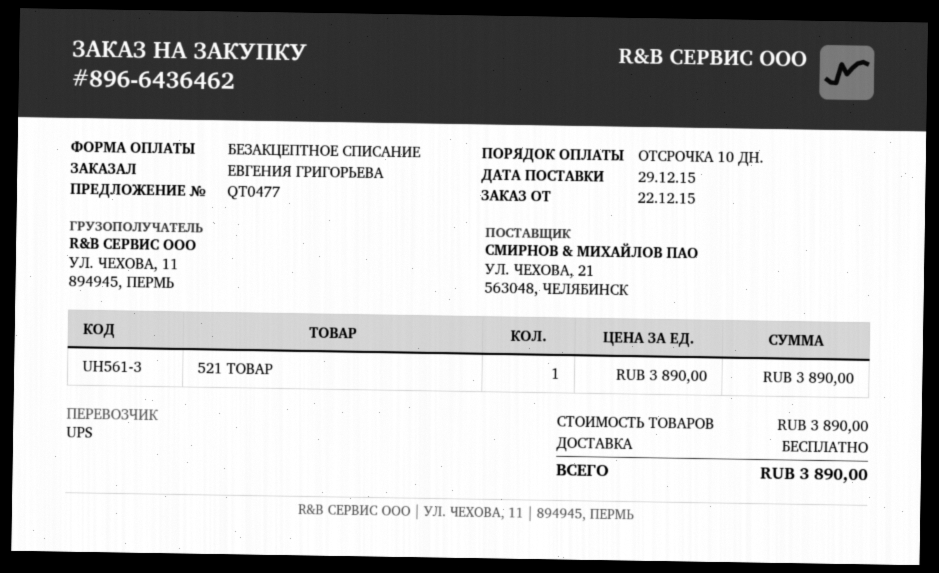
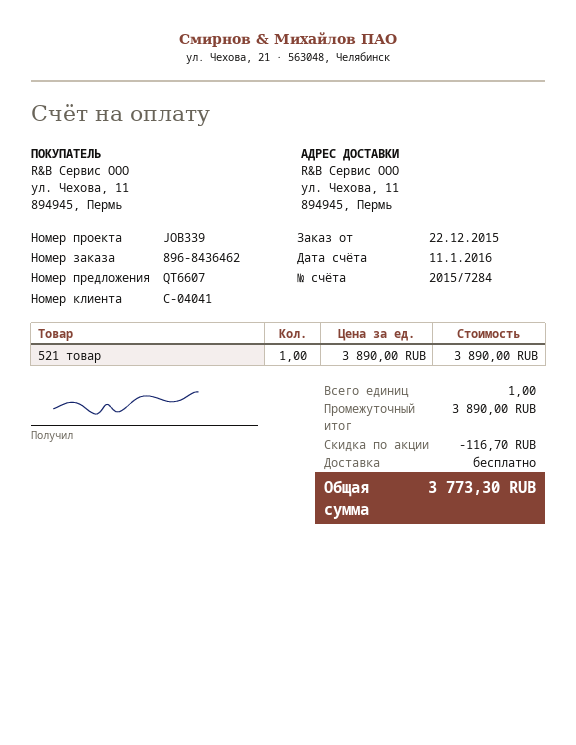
quote number: QT0477 -> QT6607
order number: 896-6436462 -> 896-8436462
discount: none -> 116.70
total: 3890.00 -> 3773.30

